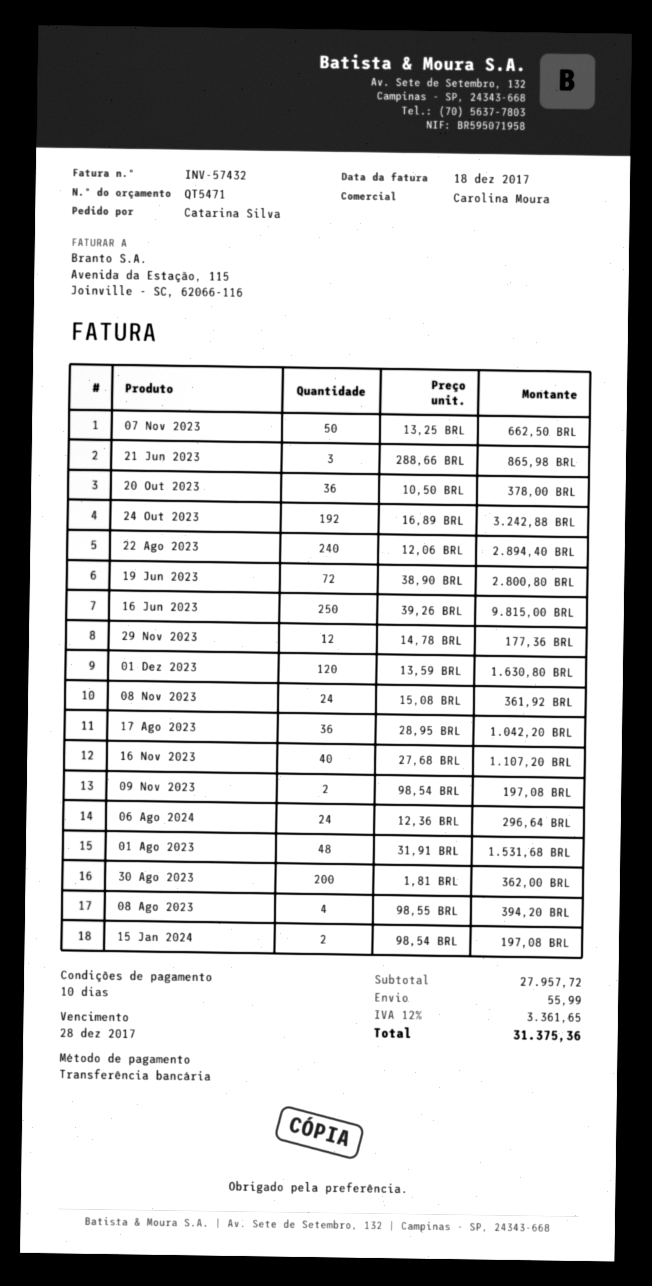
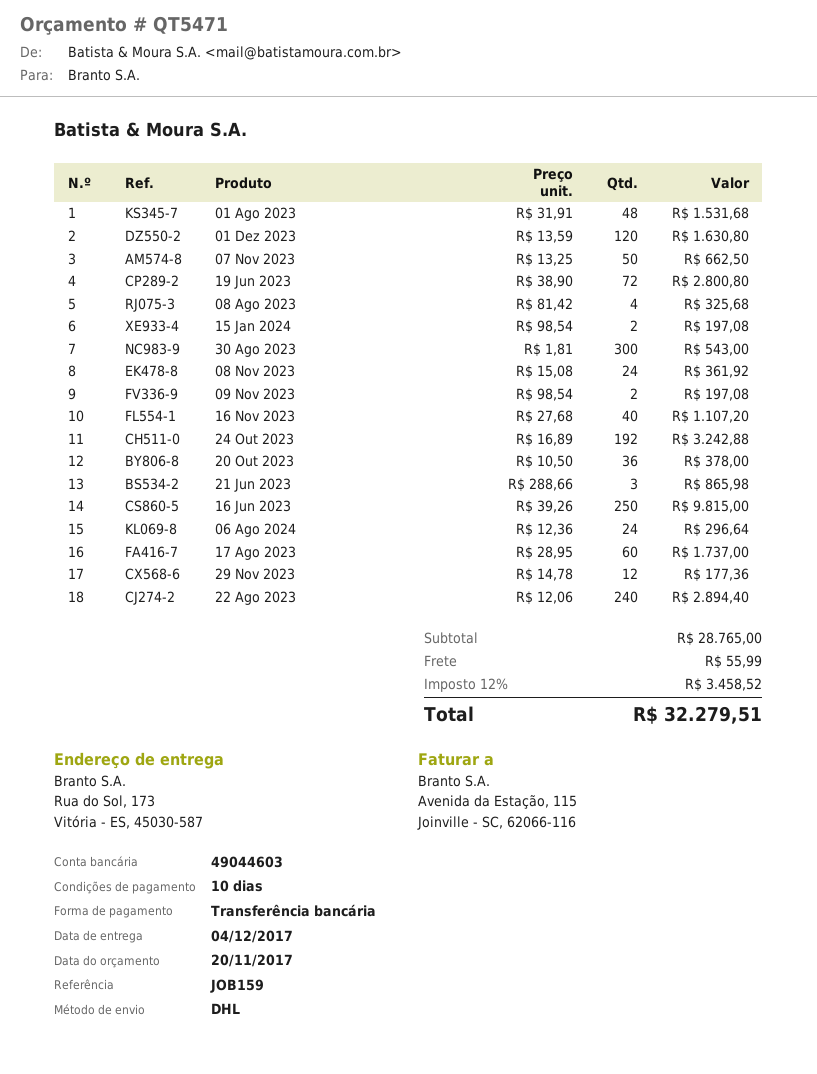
17 Ago 2023: 36 x 28.95 = 1042.20 -> 60 x 28.95 = 1737.00
30 Ago 2023: 200 x 1.81 = 362.00 -> 300 x 1.81 = 543.00
08 Ago 2023: 4 x 98.55 = 394.20 -> 4 x 81.42 = 325.68
subtotal: 27957.72 -> 28765.00
tax: 12% = 3361.65 -> 12% = 3458.52
total: 31375.36 -> 32279.51

